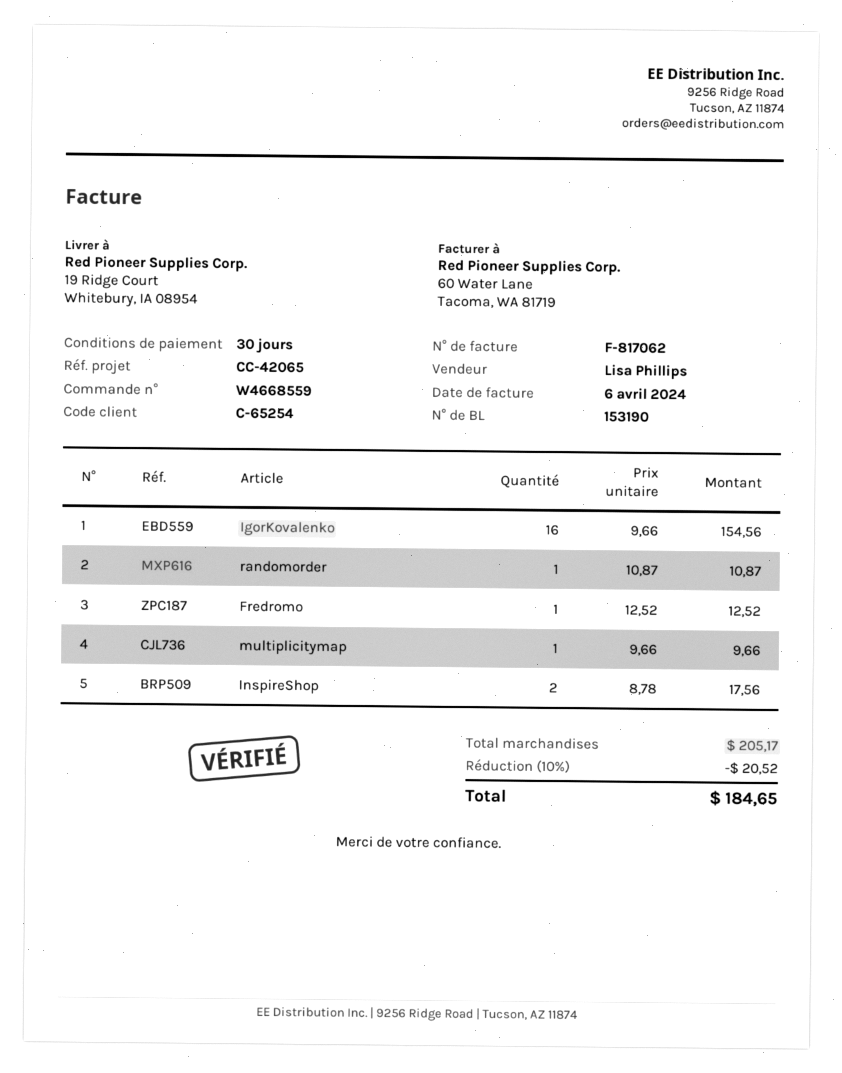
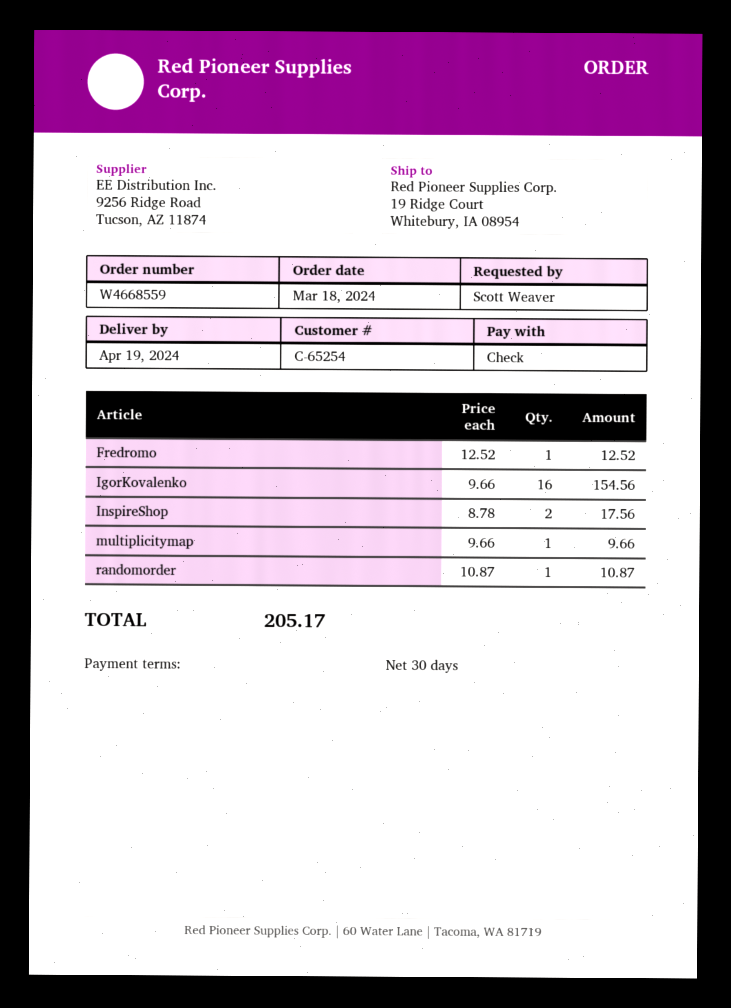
discount: 10% = 20.52 -> none
total: 184.65 -> 205.17

